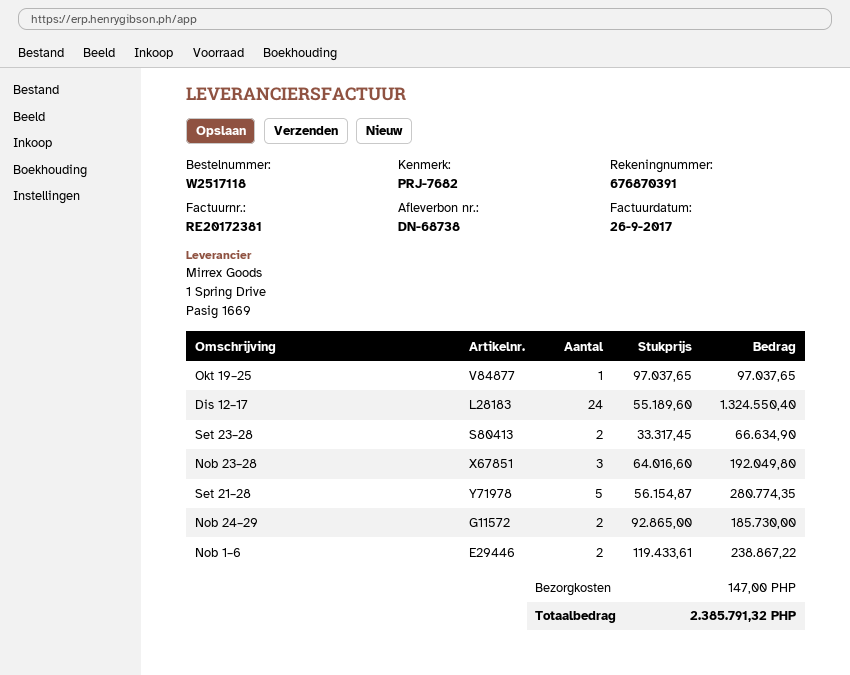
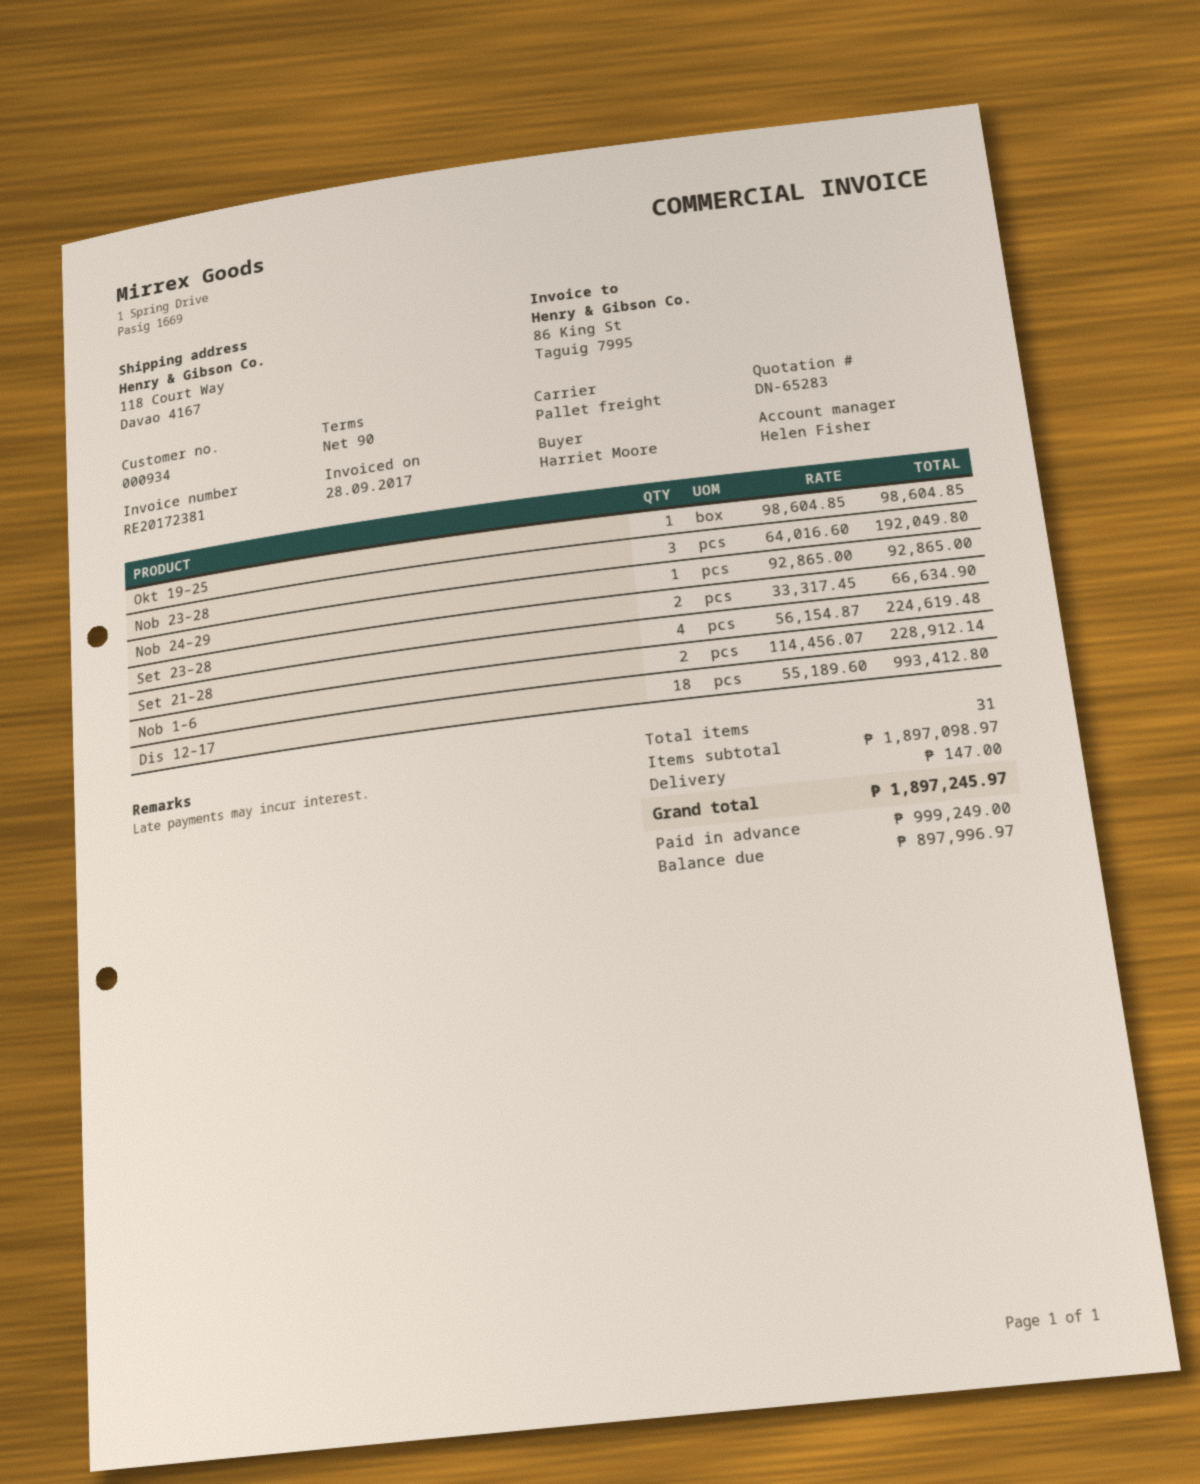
invoice date: 2017-09-26 -> 2017-09-28
Okt 19–25: 1 x 97037.65 = 97037.65 -> 1 x 98604.85 = 98604.85
Dis 12–17: 24 x 55189.60 = 1324550.40 -> 18 x 55189.60 = 993412.80
Set 21–28: 5 x 56154.87 = 280774.35 -> 4 x 56154.87 = 224619.48
Nob 24–29: 2 x 92865.00 = 185730.00 -> 1 x 92865.00 = 92865.00
Nob 1–6: 2 x 119433.61 = 238867.22 -> 2 x 114456.07 = 228912.14
total: 2385791.32 -> 1897245.97

